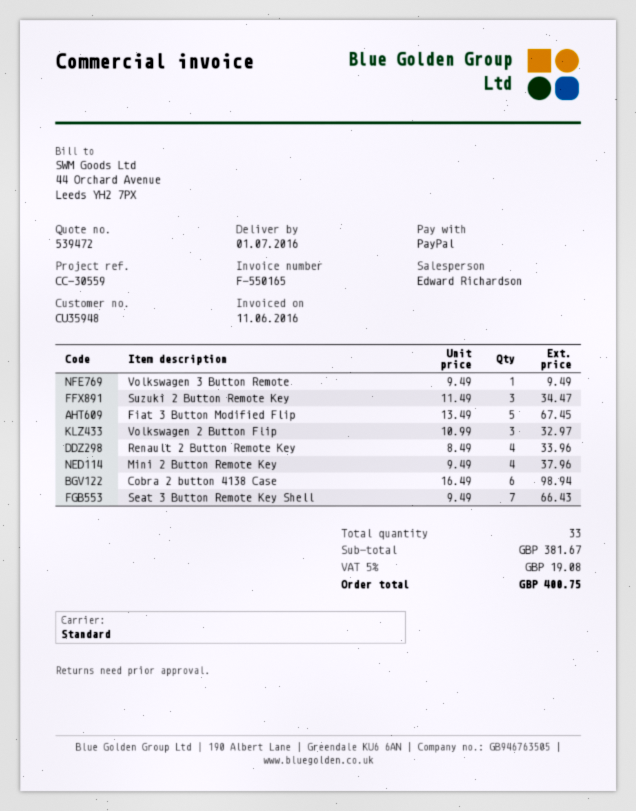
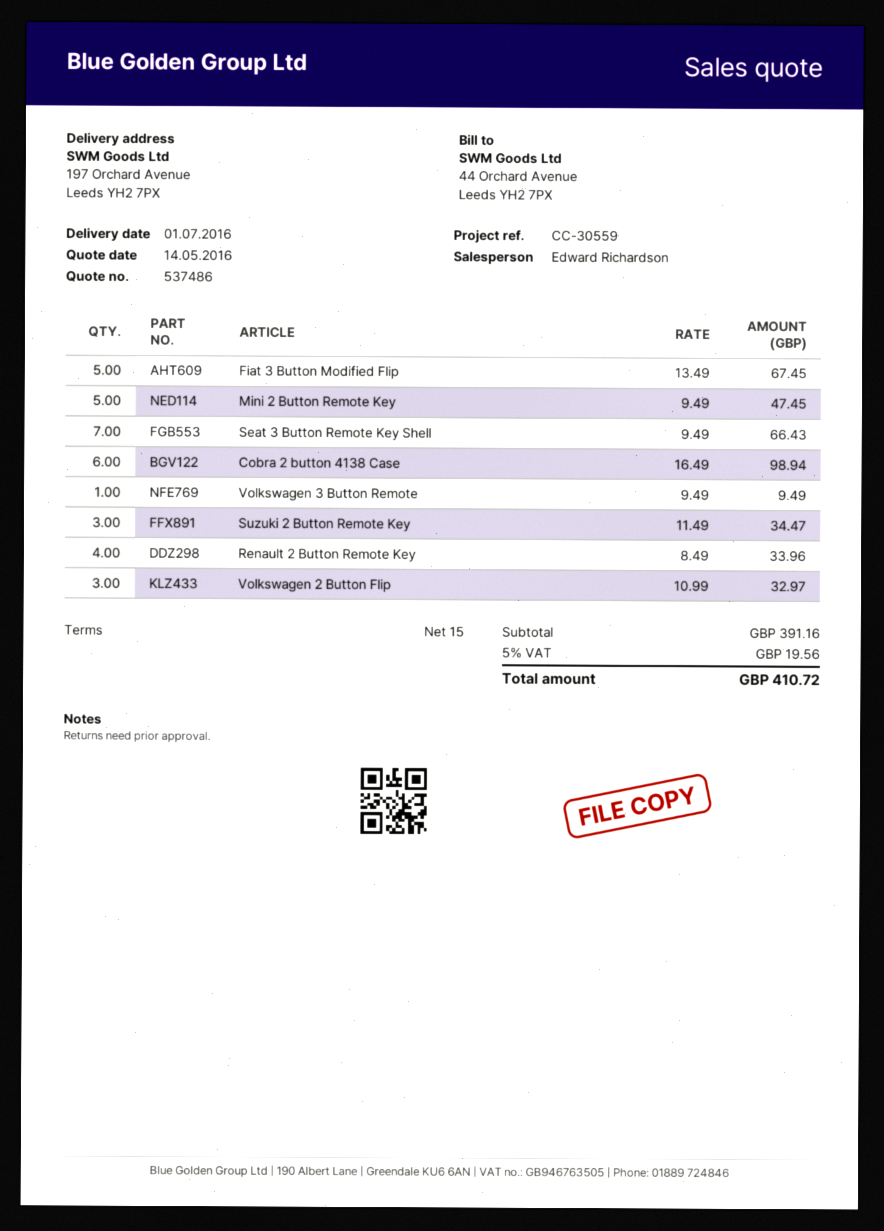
quote number: 539472 -> 537486
Mini 2 Button Remote Key: 4 x 9.49 = 37.96 -> 5 x 9.49 = 47.45
subtotal: 381.67 -> 391.16
tax: 5% = 19.08 -> 5% = 19.56
total: 400.75 -> 410.72

